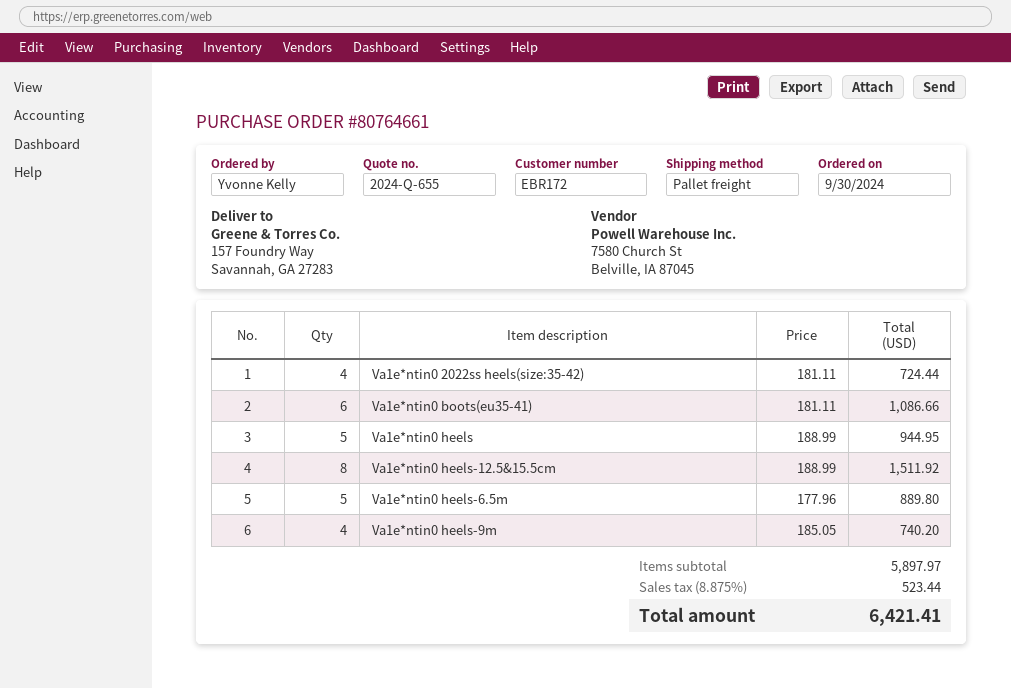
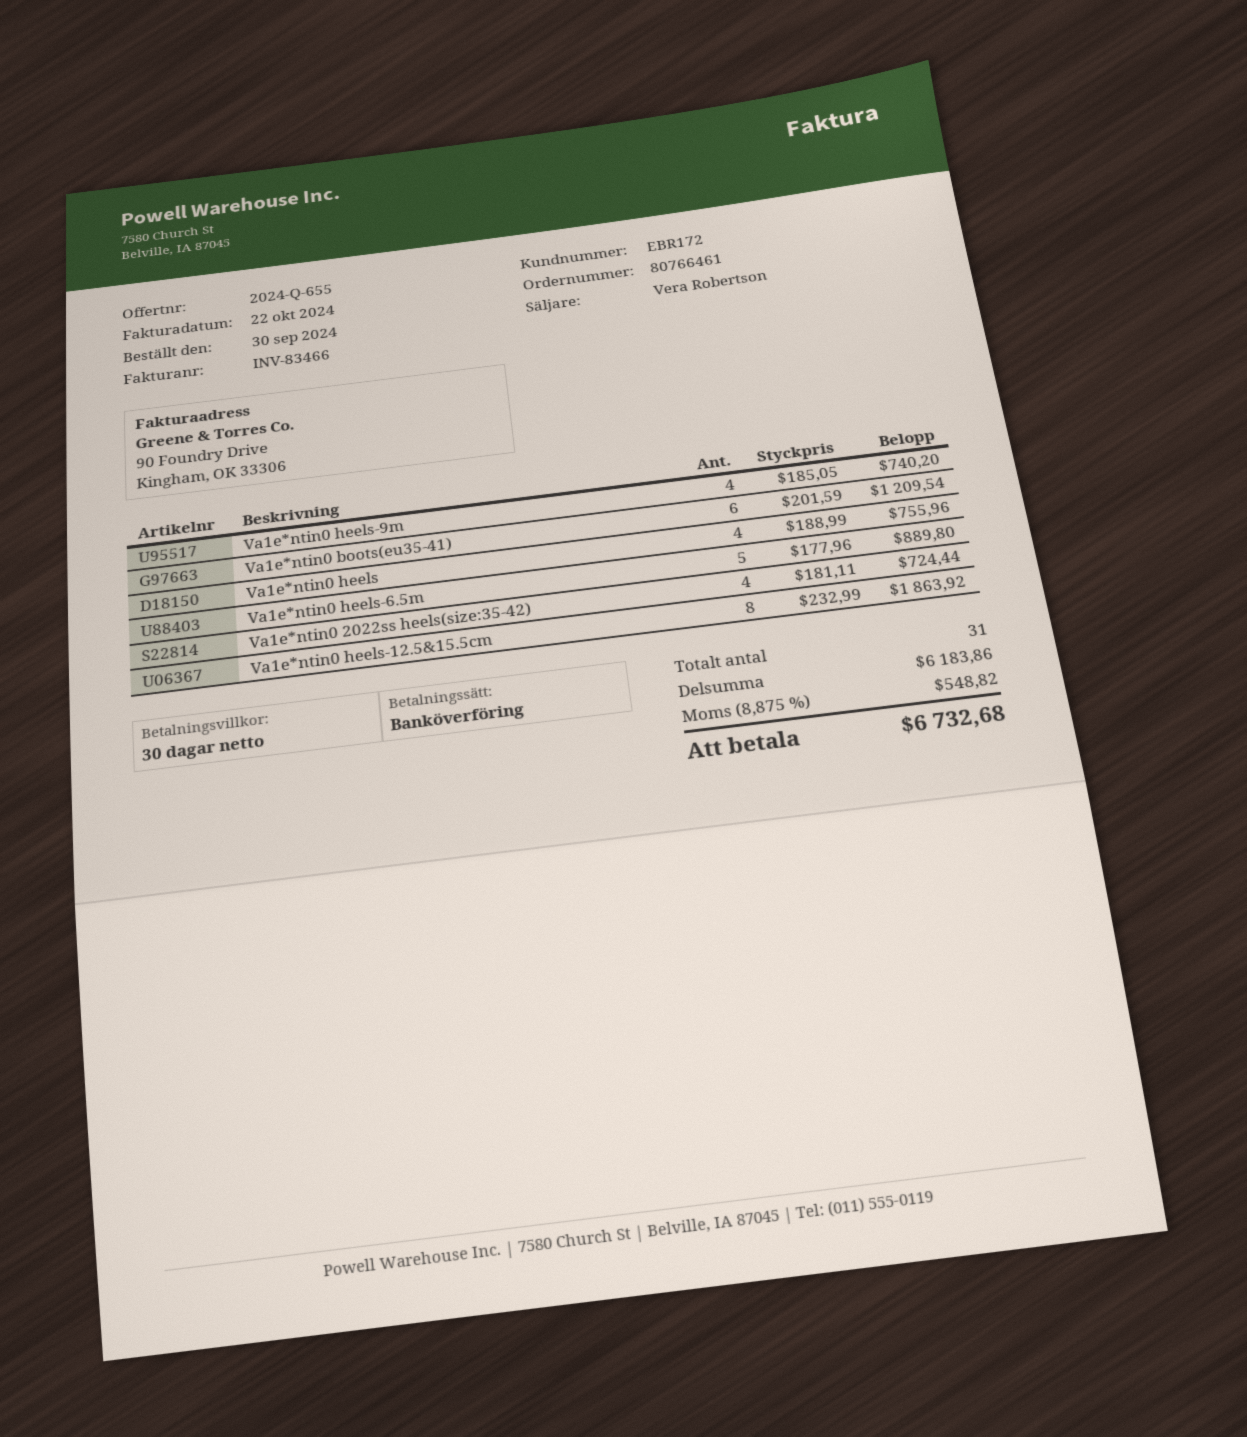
order number: 80764661 -> 80766461
Va1e*ntin0 boots(eu35-41): 6 x 181.11 = 1086.66 -> 6 x 201.59 = 1209.54
Va1e*ntin0 heels: 5 x 188.99 = 944.95 -> 4 x 188.99 = 755.96
Va1e*ntin0 heels-12.5&15.5cm: 8 x 188.99 = 1511.92 -> 8 x 232.99 = 1863.92
subtotal: 5897.97 -> 6183.86
tax: 8.875% = 523.44 -> 8.875% = 548.82
total: 6421.41 -> 6732.68

